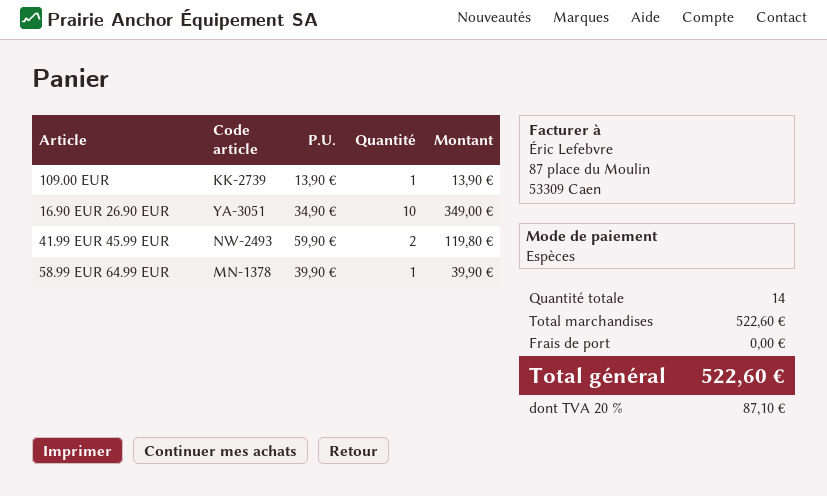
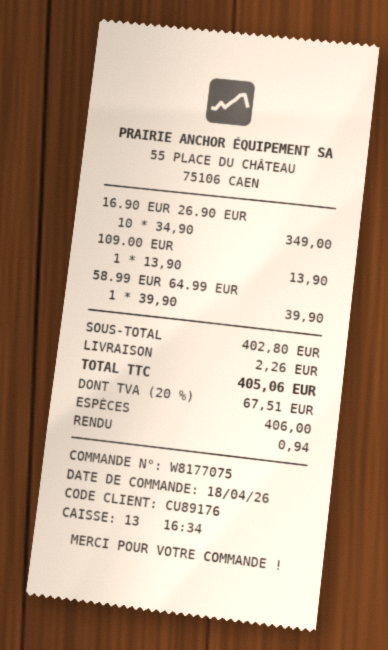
41.99 EUR 45.99 EUR: 2 x 59.90 = 119.80 -> none
subtotal: 522.60 -> 402.80
shipping: 0.00 -> 2.26
tax: 20% = 87.10 -> 20% = 67.51
total: 522.60 -> 405.06

